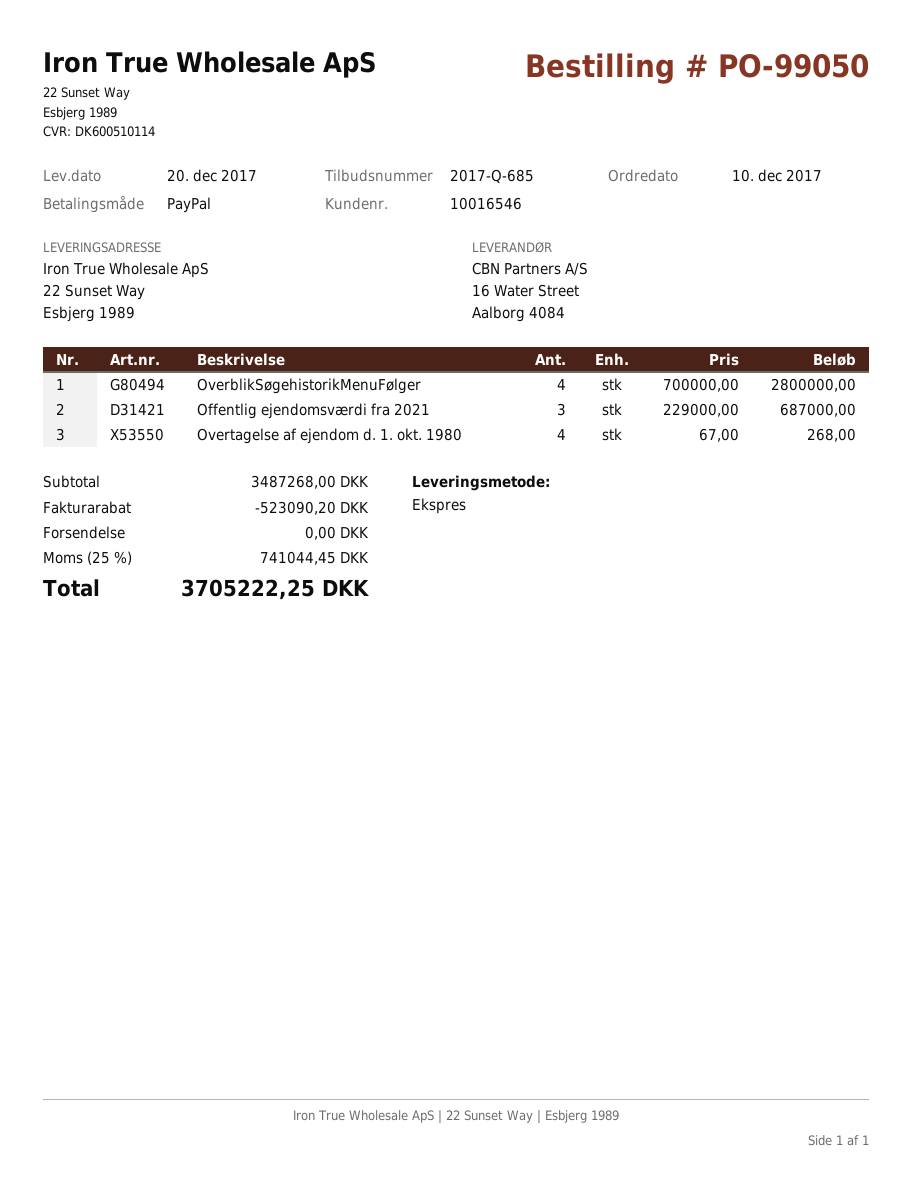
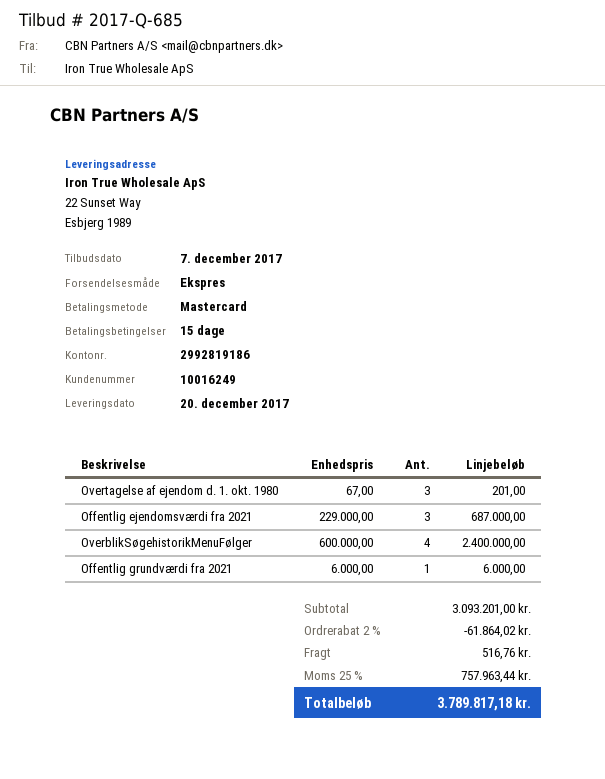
customer number: 10016546 -> 10016249
payment method: PayPal -> Mastercard
OverblikSøgehistorikMenuFølger: 4 x 700000.00 = 2800000.00 -> 4 x 600000.00 = 2400000.00
Overtagelse af ejendom d. 1. okt. 1980: 4 x 67.00 = 268.00 -> 3 x 67.00 = 201.00
Offentlig grundværdi fra 2021: none -> 1 x 6000.00 = 6000.00
subtotal: 3487268.00 -> 3093201.00
discount: 523090.20 -> 61864.02
shipping: 0.00 -> 516.76
tax: 25% = 741044.45 -> 25% = 757963.44
total: 3705222.25 -> 3789817.18

